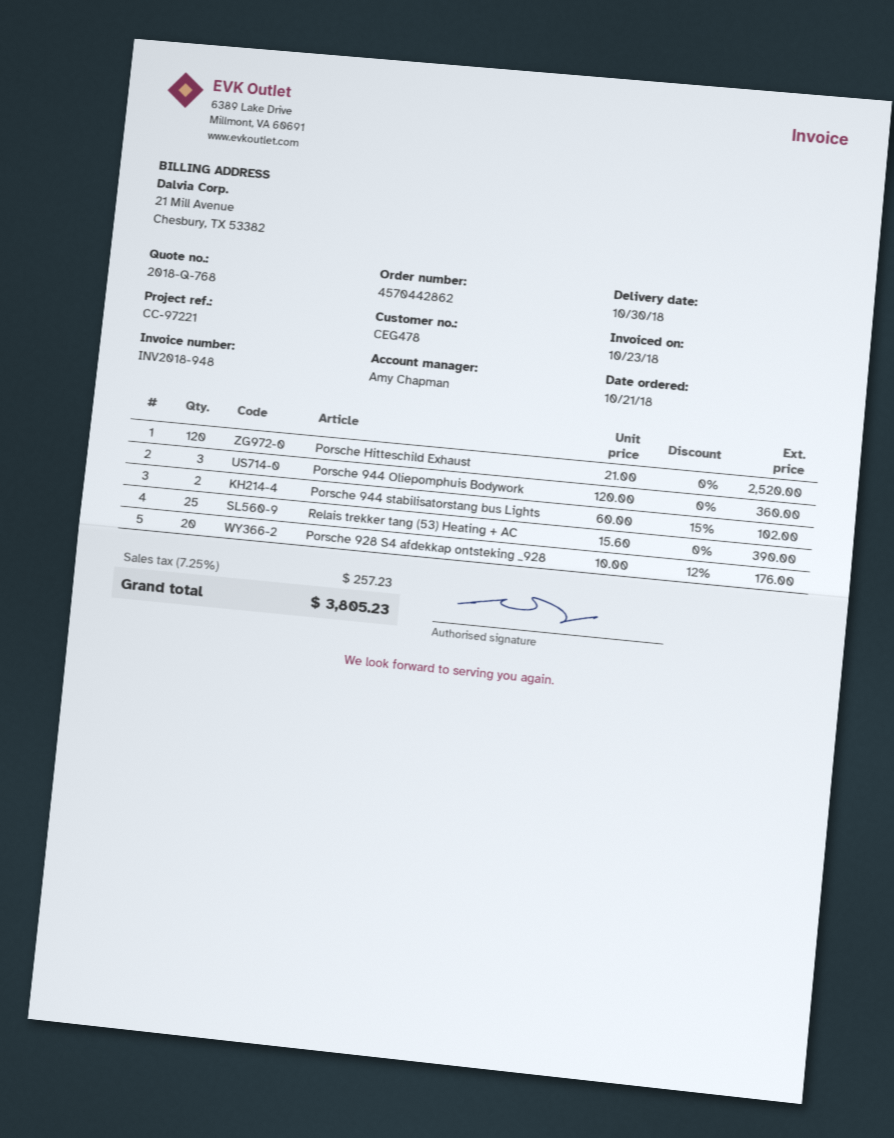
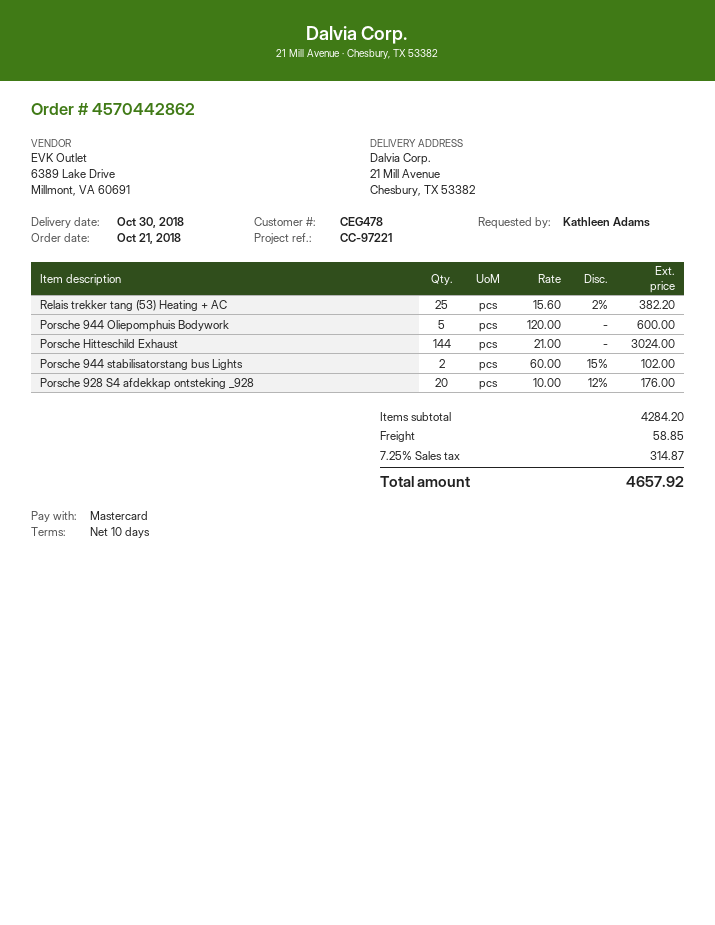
Porsche Hitteschild Exhaust: 120 x 21.00 = 2520.00 -> 144 x 21.00 = 3024.00
Porsche 944 Oliepomphuis Bodywork: 3 x 120.00 = 360.00 -> 5 x 120.00 = 600.00
Relais trekker tang (53) Heating + AC: 25 x 15.60 = 390.00 -> 25 x 15.60 - 2% = 382.20
shipping: none -> 58.85
tax: 7.25% = 257.23 -> 7.25% = 314.87
total: 3805.23 -> 4657.92

